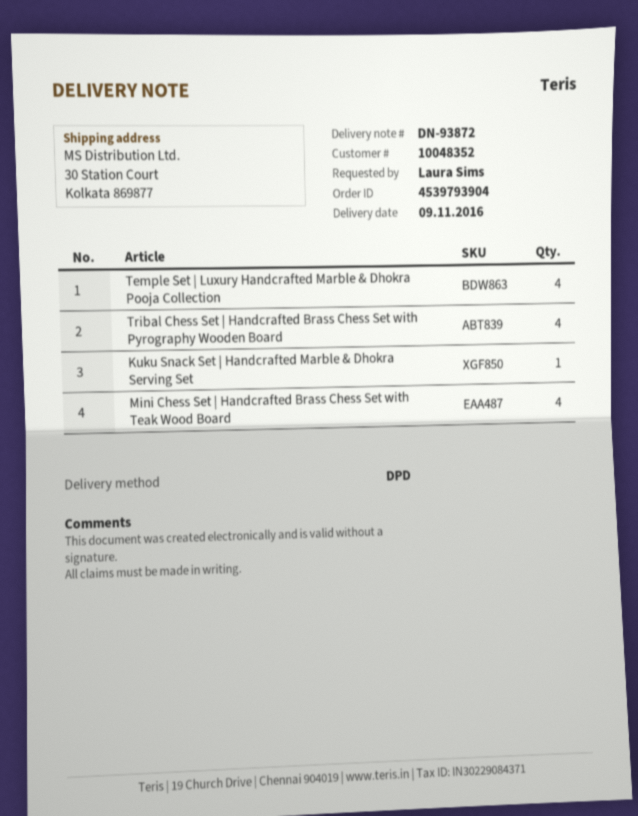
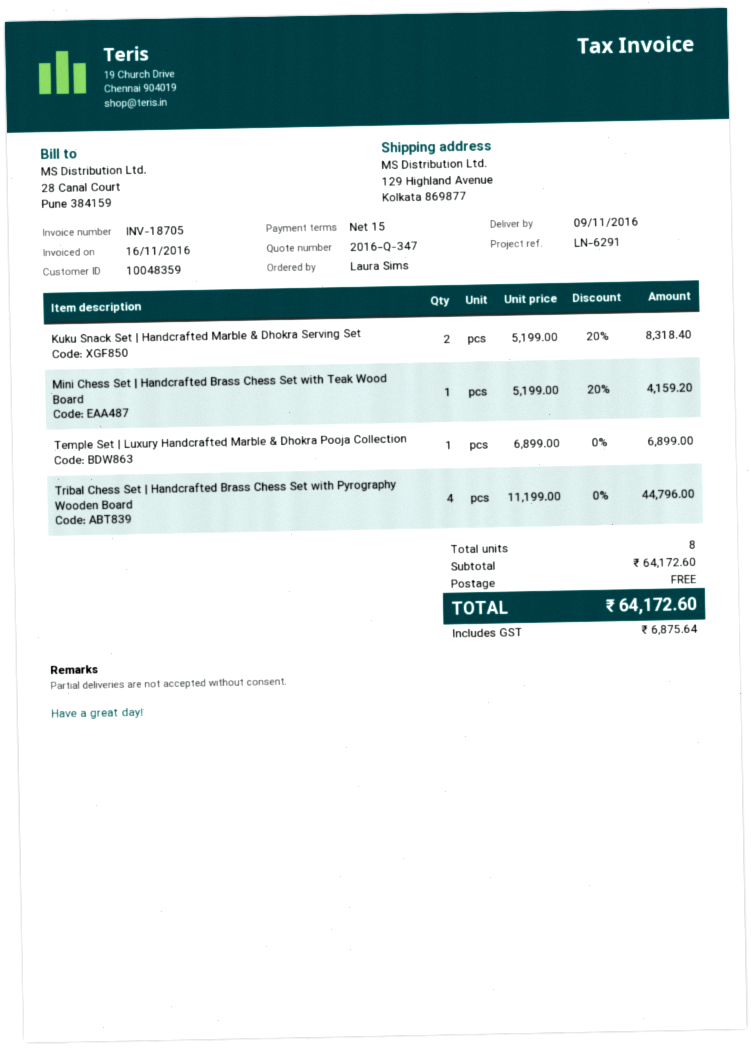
customer number: 10048352 -> 10048359
ship to: 30 Station Court, Kolkata 869877 -> 129 Highland Avenue, Kolkata 869877
Temple Set | Luxury Handcrafted Marble & Dhokra Pooja Collection: 4 -> 1
Kuku Snack Set | Handcrafted Marble & Dhokra Serving Set: 1 -> 2
Mini Chess Set | Handcrafted Brass Chess Set with Teak Wood Board: 4 -> 1

